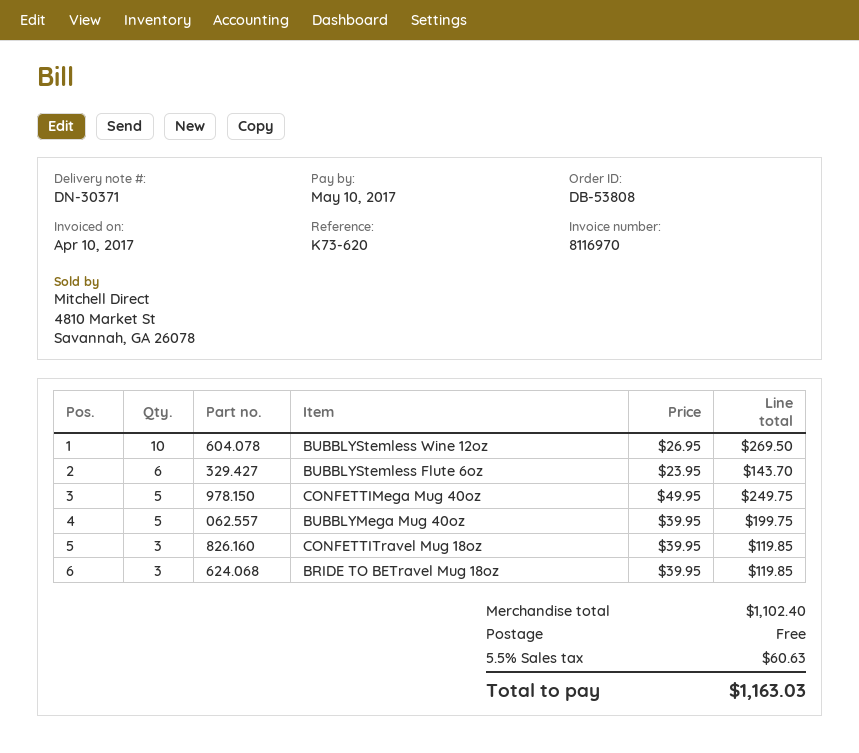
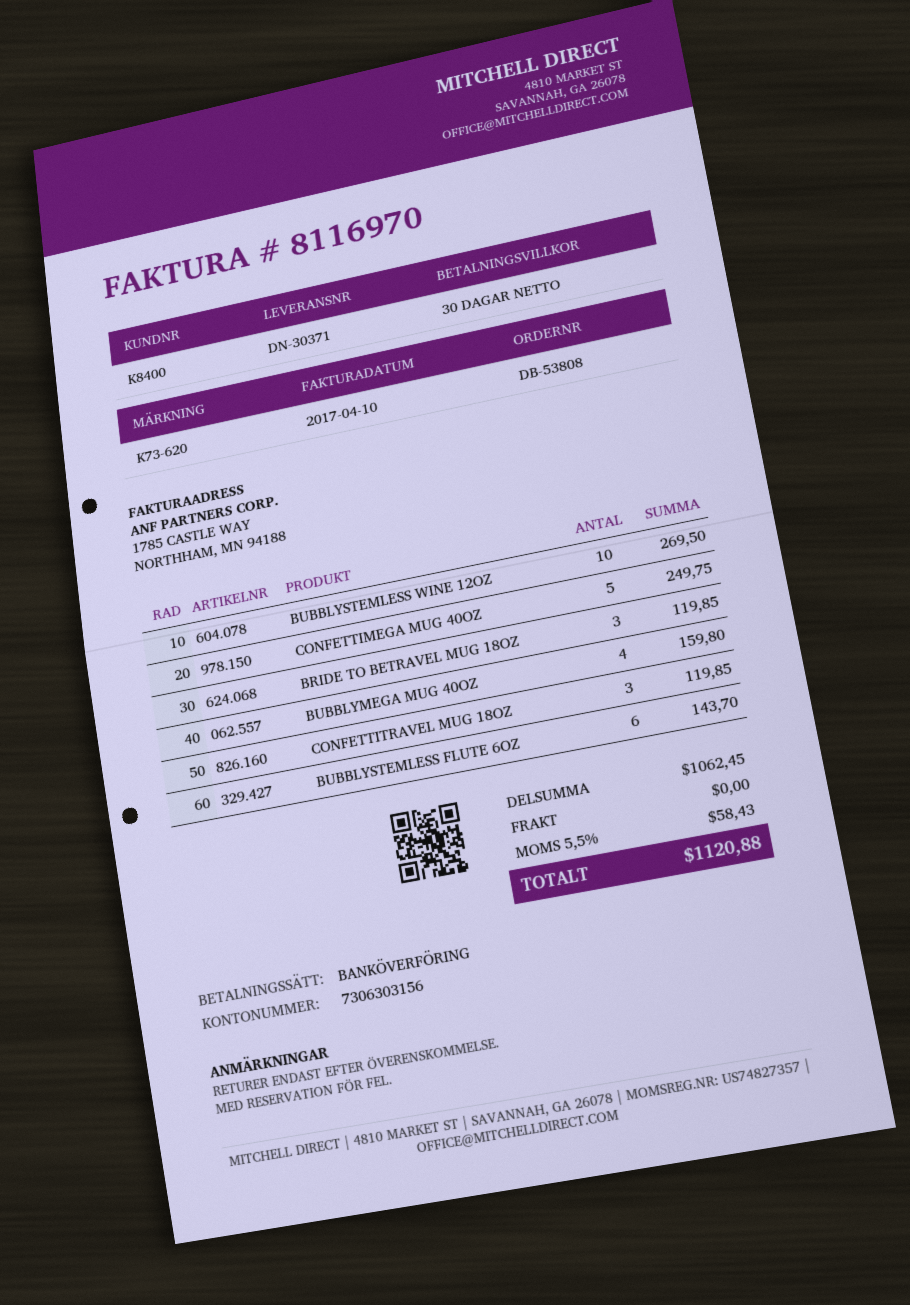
BUBBLYMega Mug 40oz: 5 for 199.75 -> 4 for 159.80
subtotal: 1102.40 -> 1062.45
tax: 5.5% = 60.63 -> 5.5% = 58.43
total: 1163.03 -> 1120.88

